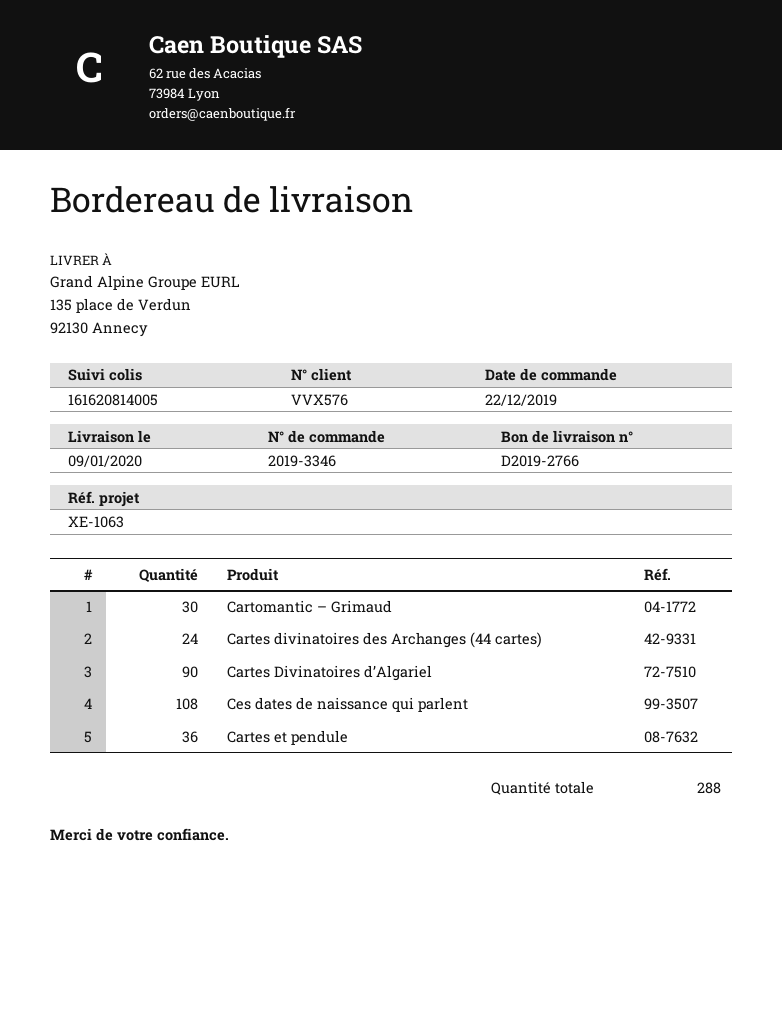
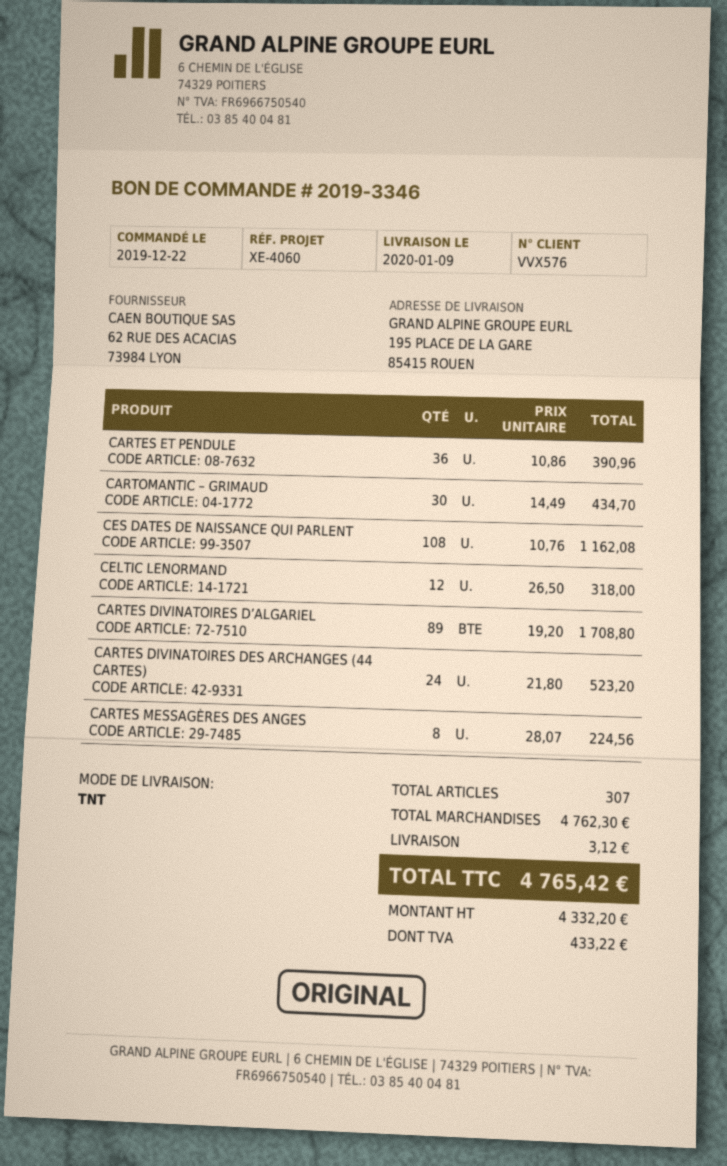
reference: XE-1063 -> XE-4060
ship to: 135 place de Verdun, 92130 Annecy -> 195 PLACE DE LA GARE, 85415 ROUEN
Cartes Divinatoires d’Algariel: 90 -> 89
CELTIC LENORMAND: none -> 12
CARTES MESSAGÈRES DES ANGES: none -> 8
total quantity: 288 -> 307

